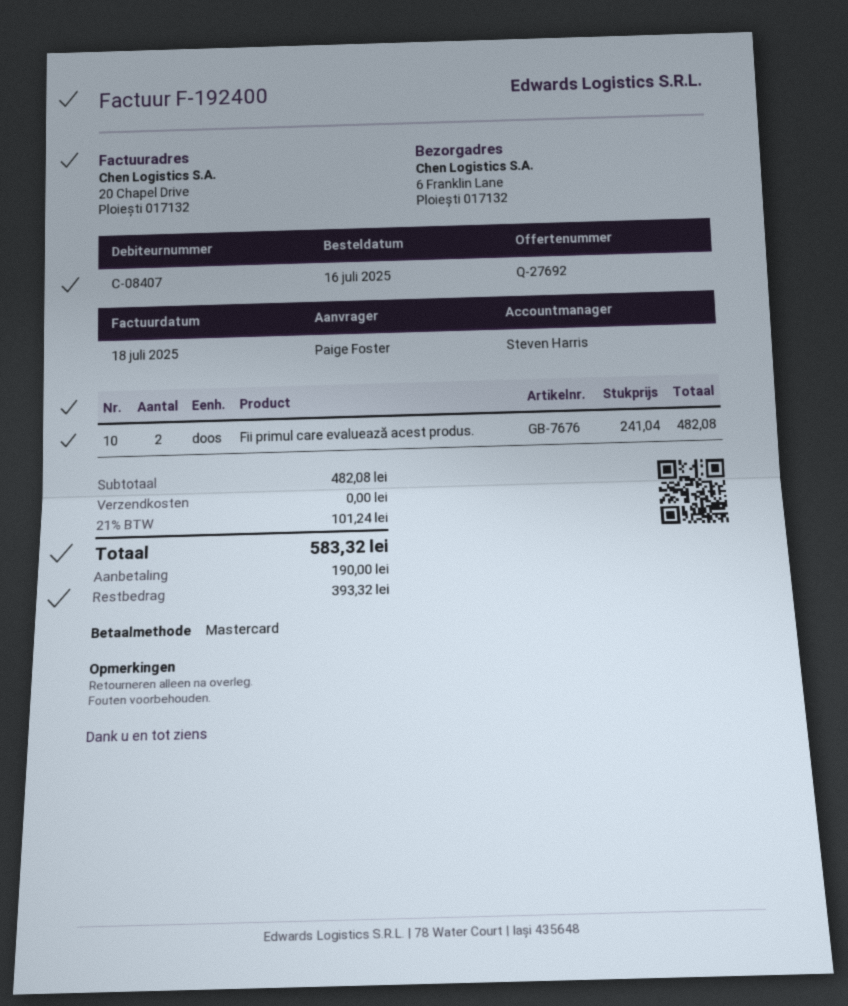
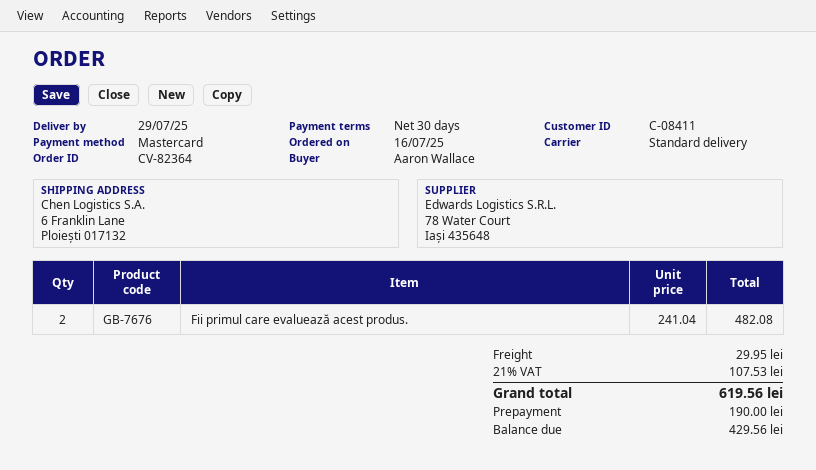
customer number: C-08407 -> C-08411
ordered by: Paige Foster -> Aaron Wallace
shipping: 0.00 -> 29.95
tax: 21% = 101.24 -> 21% = 107.53
total: 583.32 -> 619.56
balance: 393.32 -> 429.56

